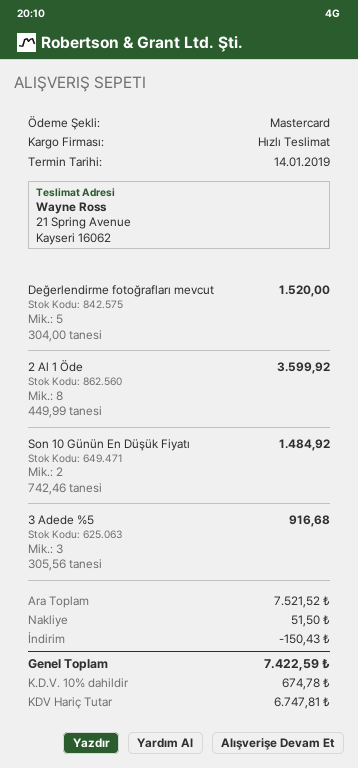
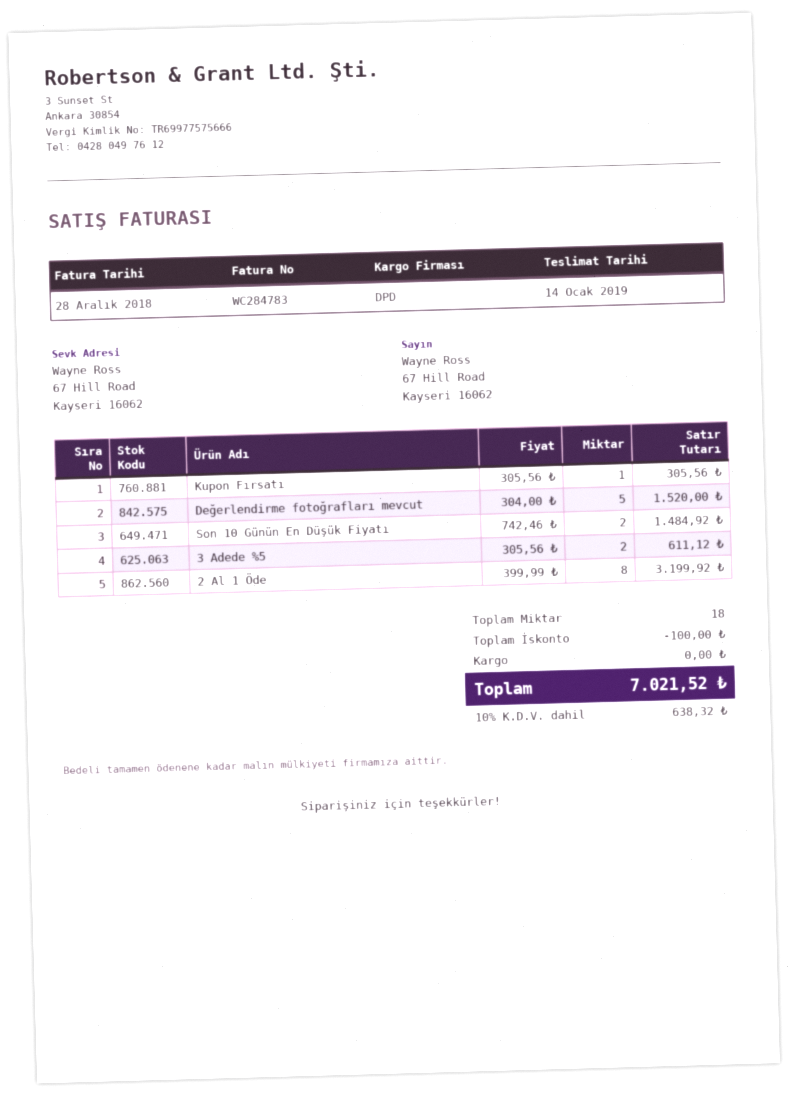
shipping method: express -> DPD
ship to: 21 Spring Avenue, Kayseri 16062 -> 67 Hill Road, Kayseri 16062
2 Al 1 Öde: 8 x 449.99 = 3599.92 -> 8 x 399.99 = 3199.92
3 Adede %5: 3 x 305.56 = 916.68 -> 2 x 305.56 = 611.12
Kupon Fırsatı: none -> 1 x 305.56 = 305.56
discount: 150.43 -> 100.00
shipping: 51.50 -> 0.00
tax: 10% = 674.78 -> 10% = 638.32
total: 7422.59 -> 7021.52

